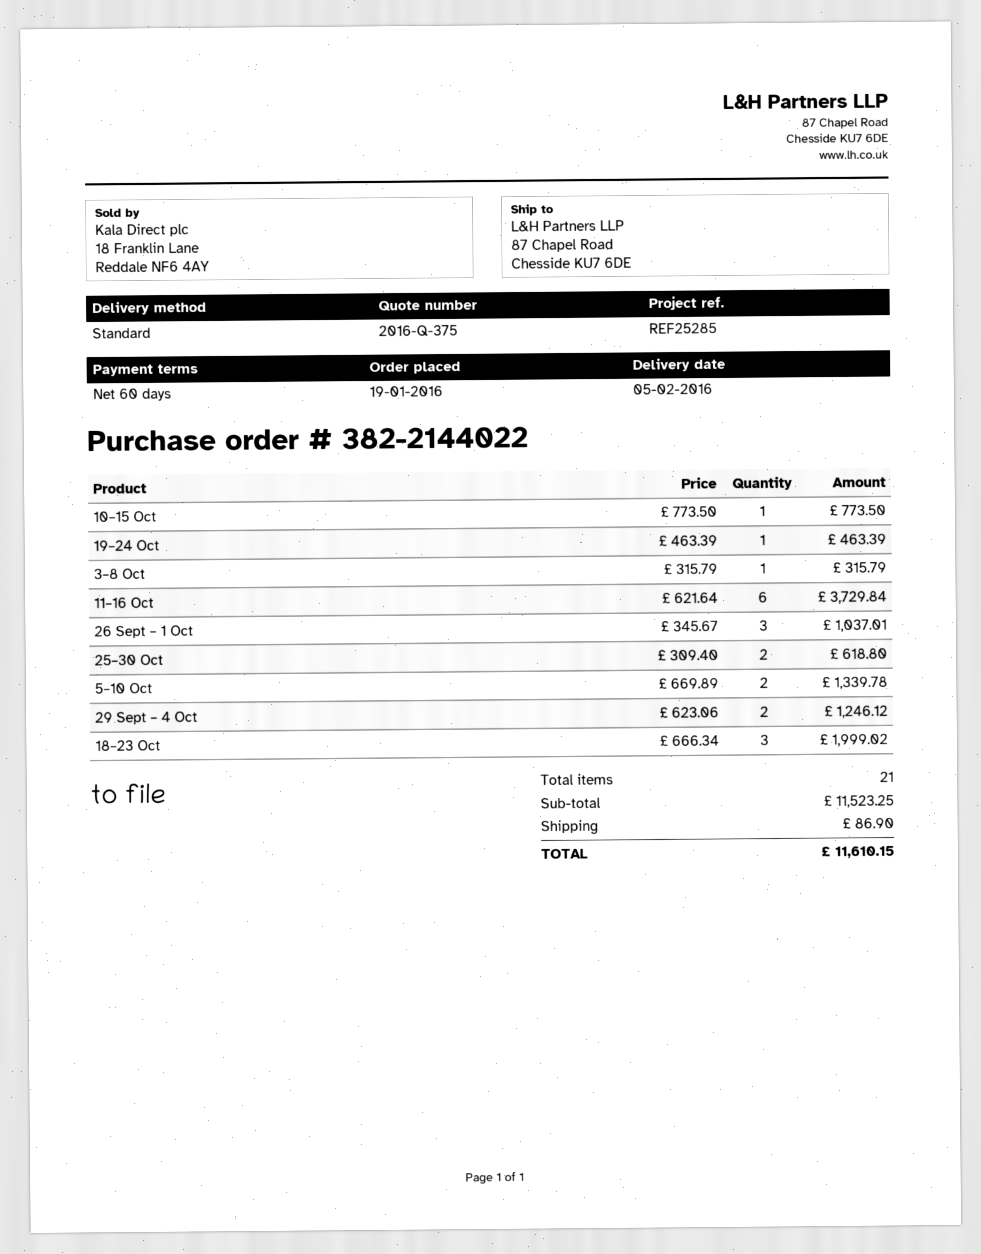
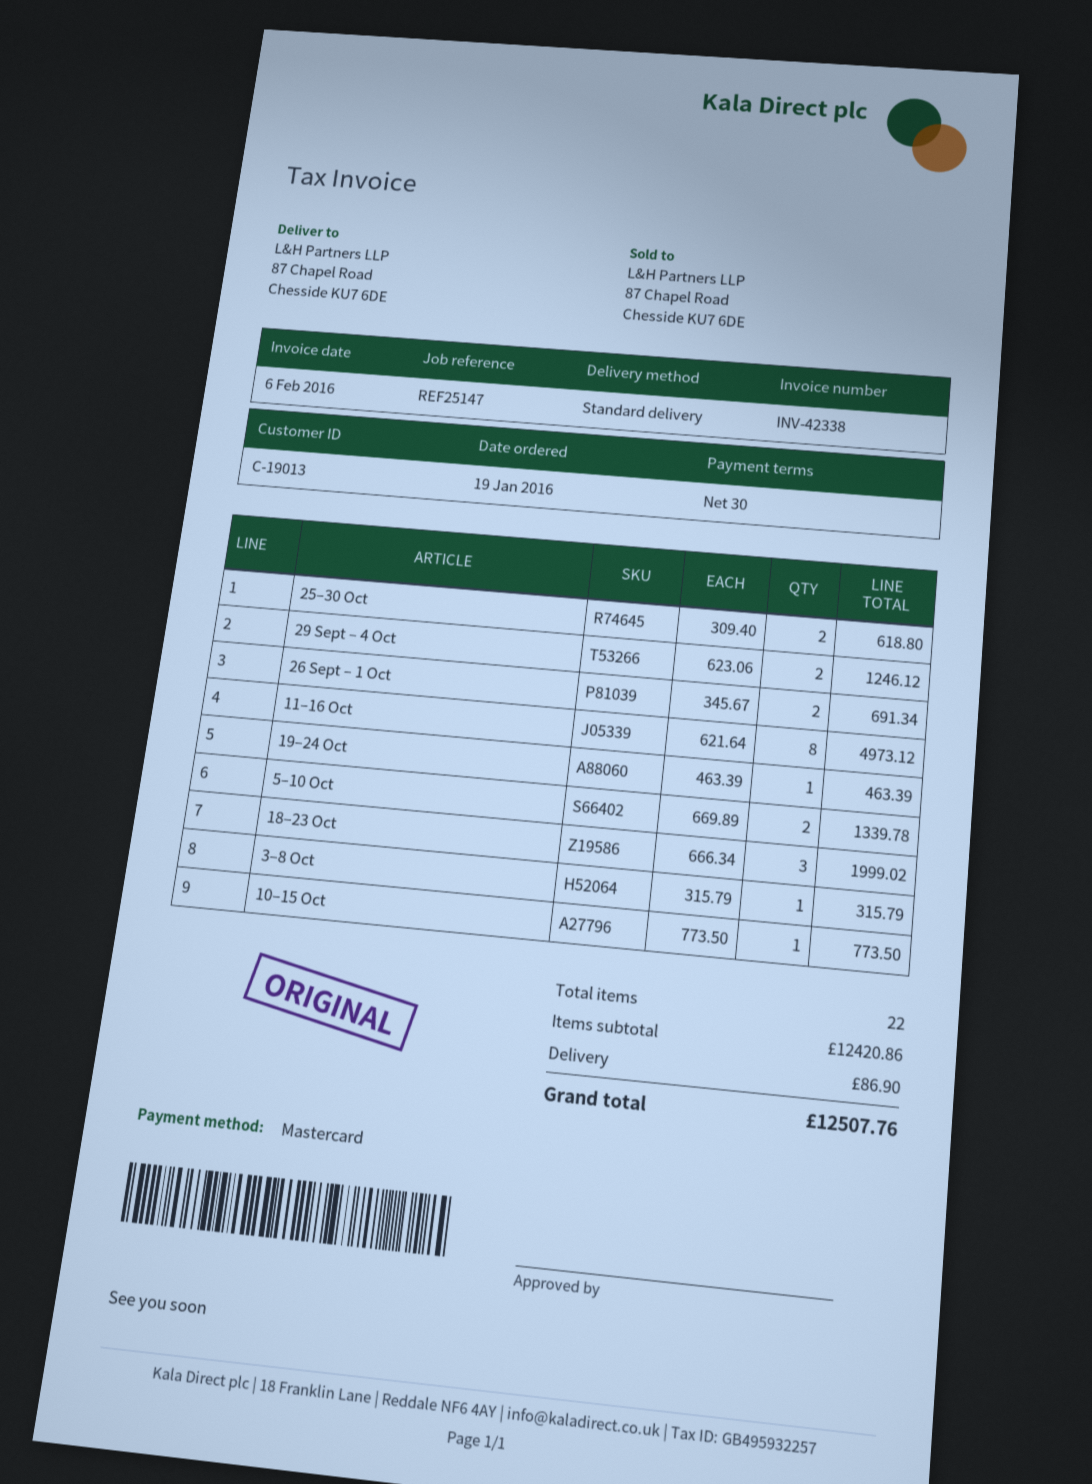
payment terms: 60 days -> 30 days
reference: REF25285 -> REF25147
11–16 Oct: 6 x 621.64 = 3729.84 -> 8 x 621.64 = 4973.12
26 Sept – 1 Oct: 3 x 345.67 = 1037.01 -> 2 x 345.67 = 691.34
total quantity: 21 -> 22
subtotal: 11523.25 -> 12420.86
total: 11610.15 -> 12507.76

